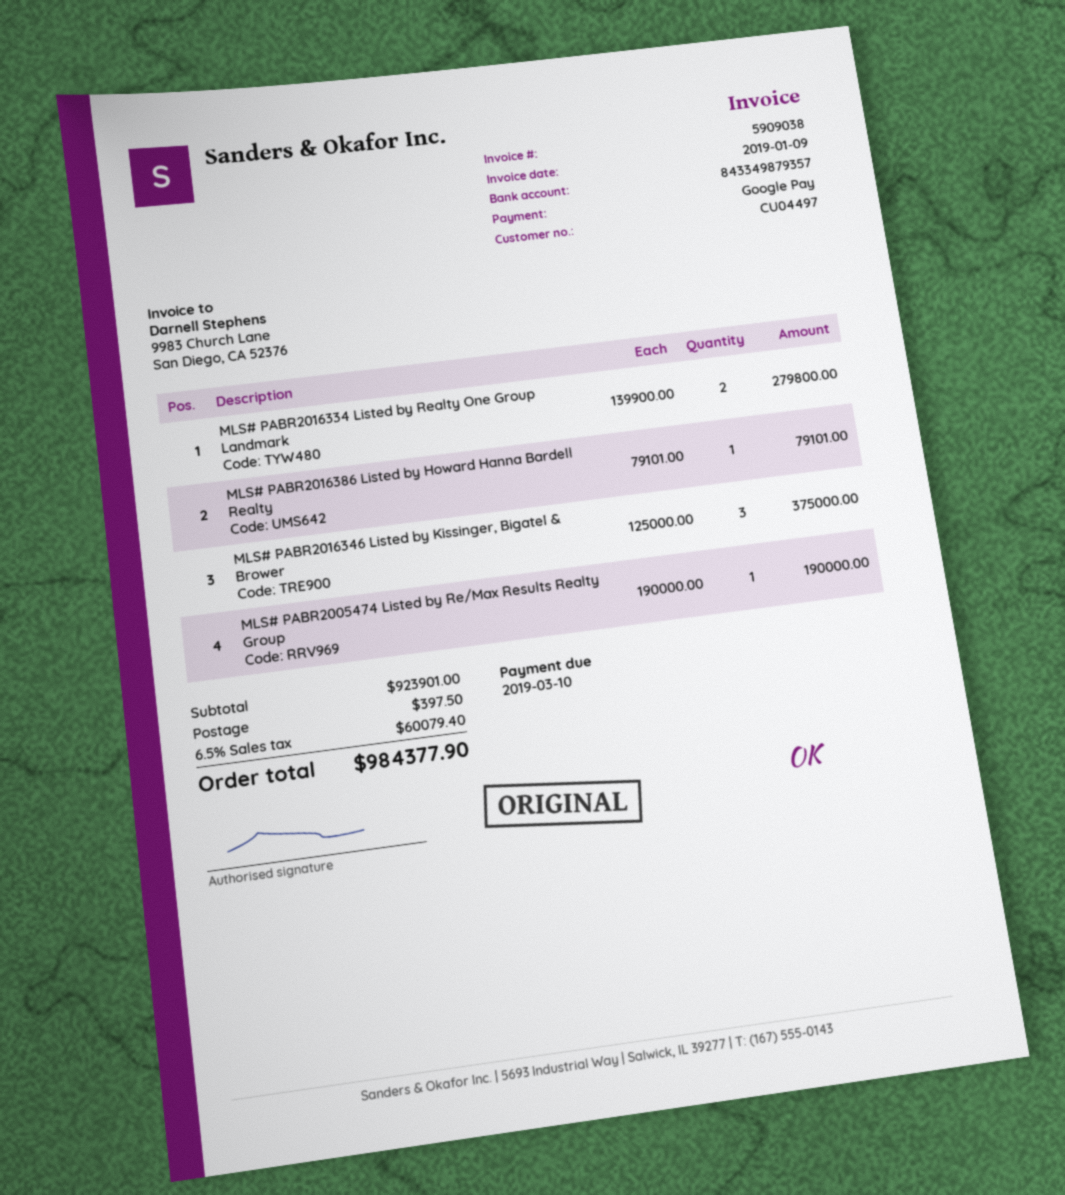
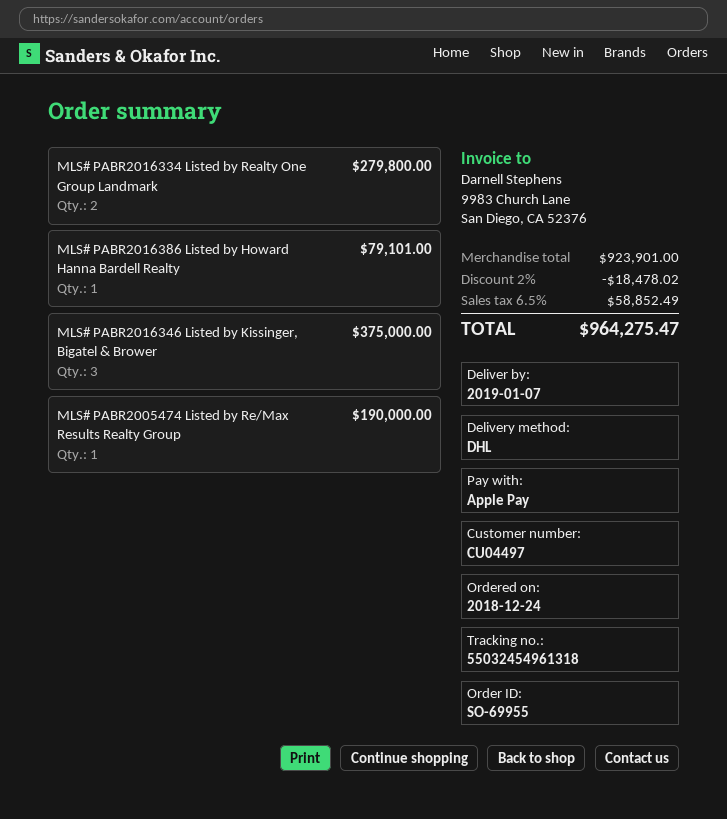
payment method: Google Pay -> Apple Pay
discount: none -> 2% = 18478.02
shipping: 397.50 -> none
tax: 6.5% = 60079.40 -> 6.5% = 58852.49
total: 984377.90 -> 964275.47

